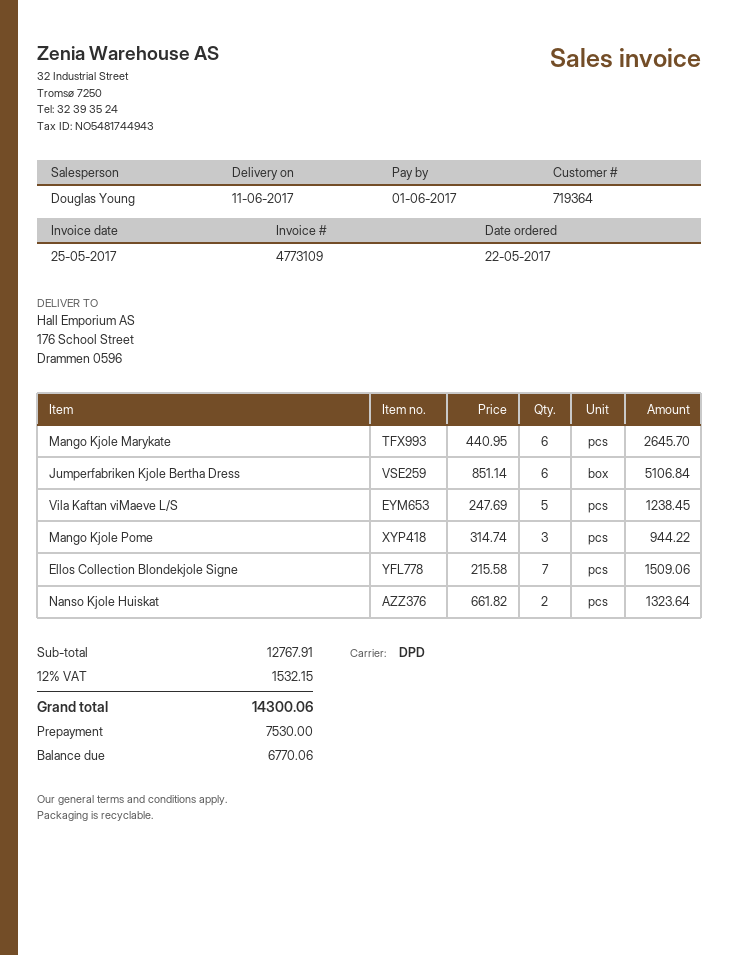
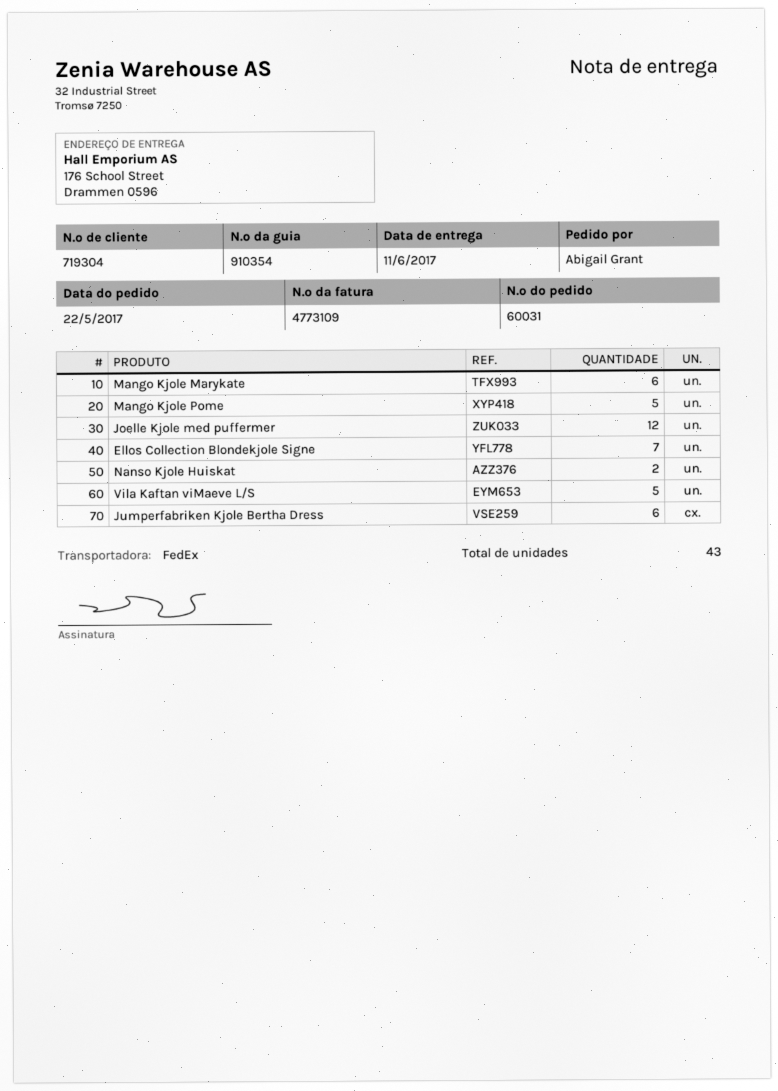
customer number: 719364 -> 719304
shipping method: DPD -> FedEx
Mango Kjole Pome: 3 -> 5
Joelle Kjole med puffermer: none -> 12

